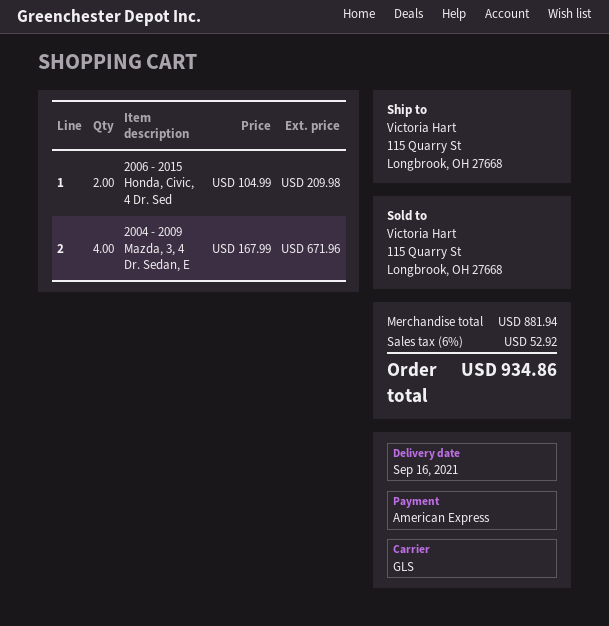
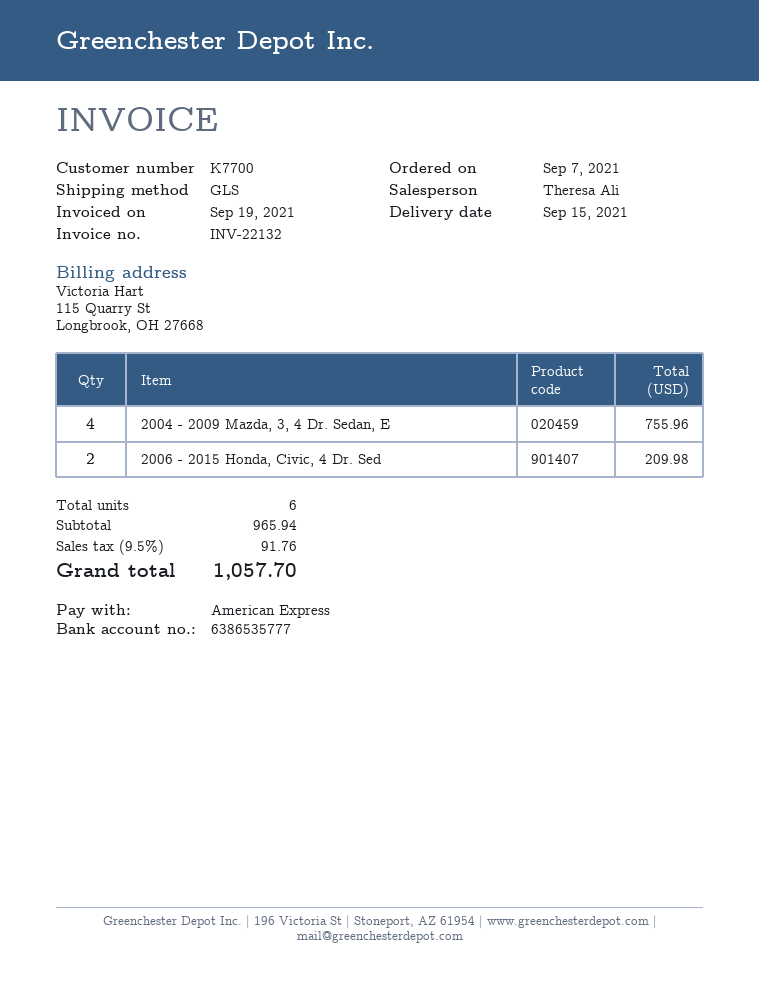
delivery date: 2021-09-16 -> 2021-09-15
2004 - 2009 Mazda, 3, 4 Dr. Sedan, E: 4 for 671.96 -> 4 for 755.96
subtotal: 881.94 -> 965.94
tax: 6% = 52.92 -> 9.5% = 91.76
total: 934.86 -> 1057.70

